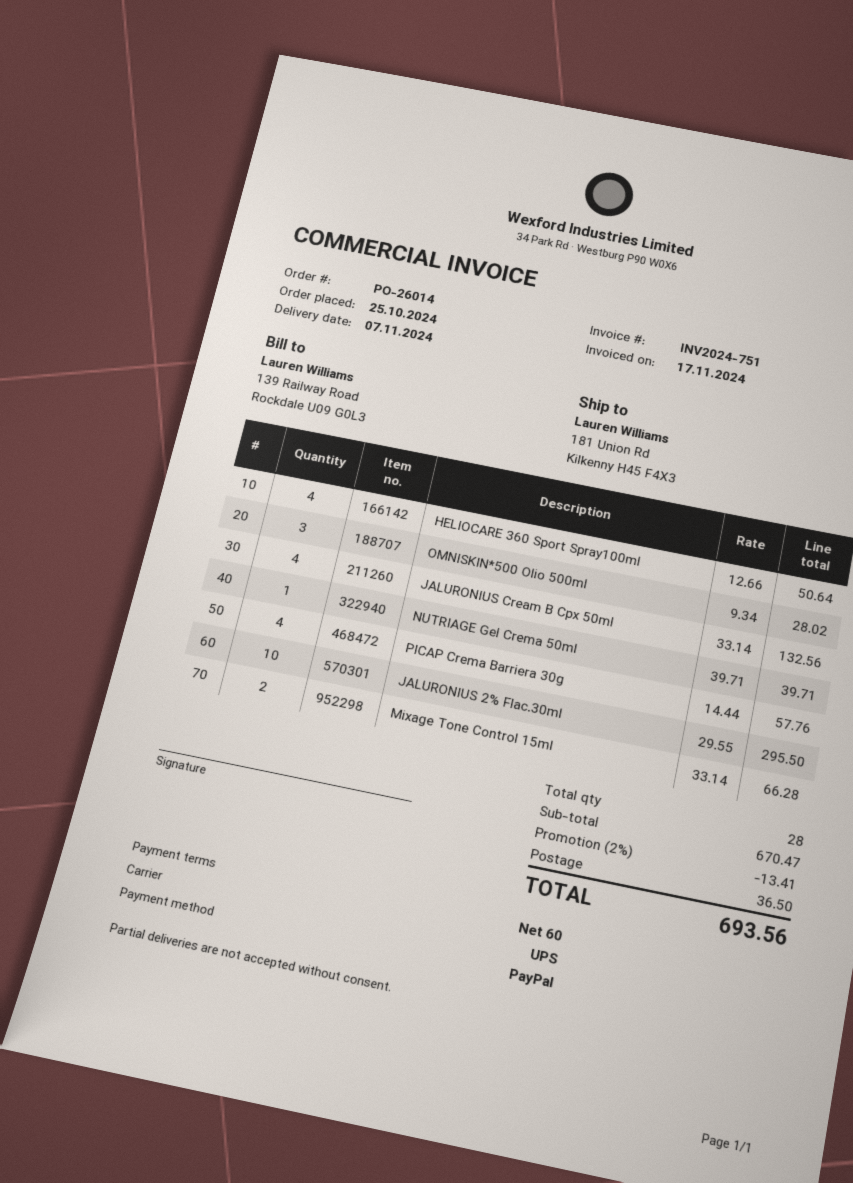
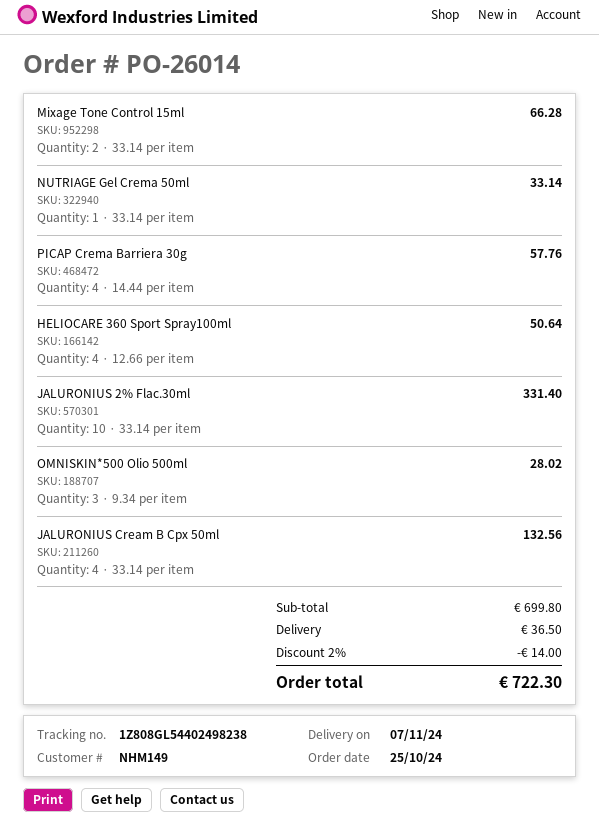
NUTRIAGE Gel Crema 50ml: 1 x 39.71 = 39.71 -> 1 x 33.14 = 33.14
JALURONIUS 2% Flac.30ml: 10 x 29.55 = 295.50 -> 10 x 33.14 = 331.40
subtotal: 670.47 -> 699.80
discount: 2% = 13.41 -> 2% = 14.00
total: 693.56 -> 722.30

